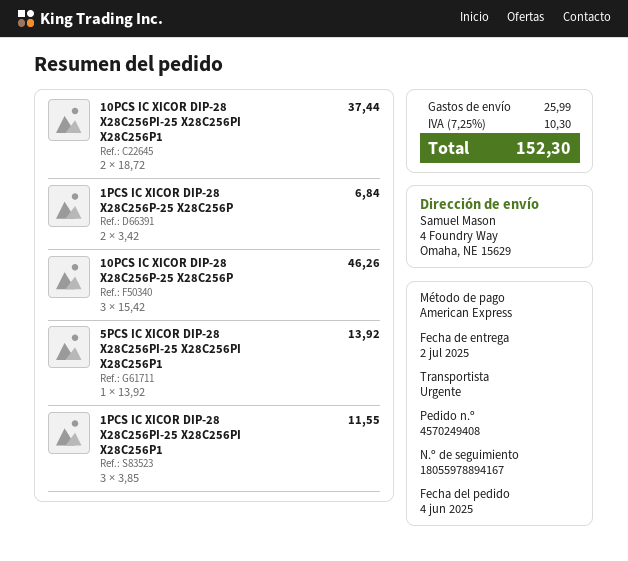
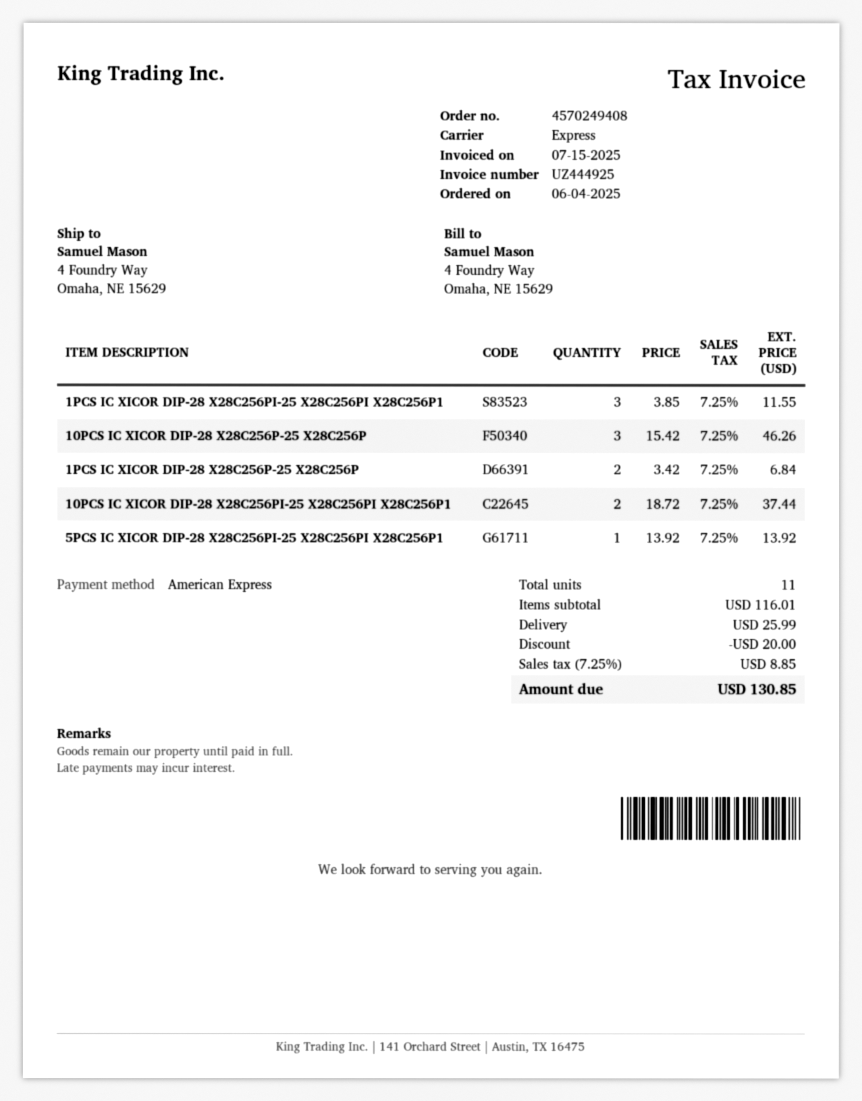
discount: none -> 20.00
tax: 7.25% = 10.30 -> 7.25% = 8.85
total: 152.30 -> 130.85

